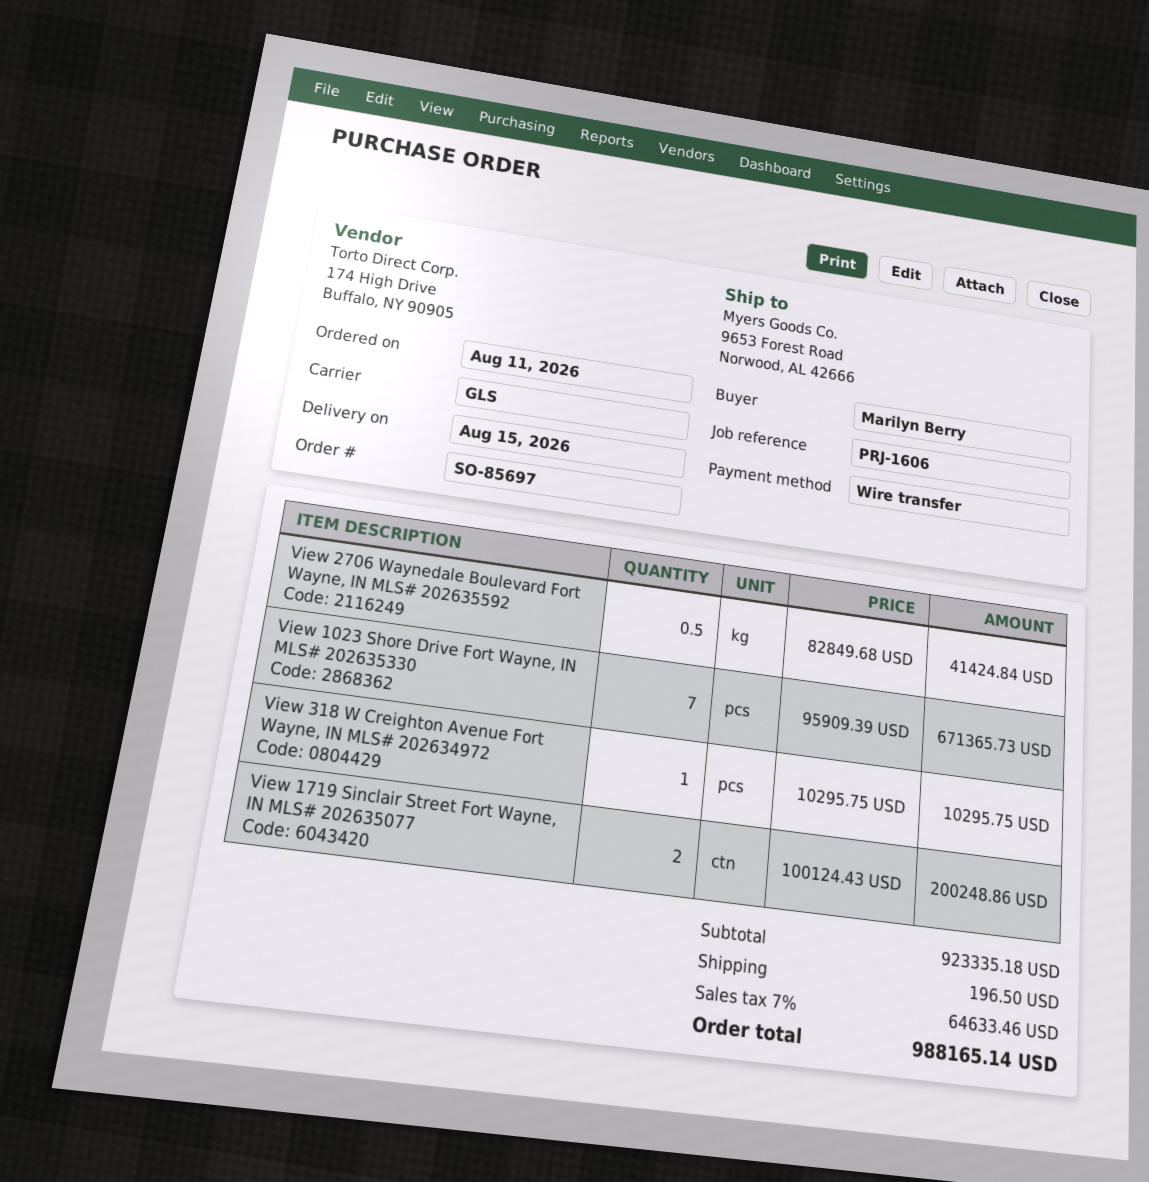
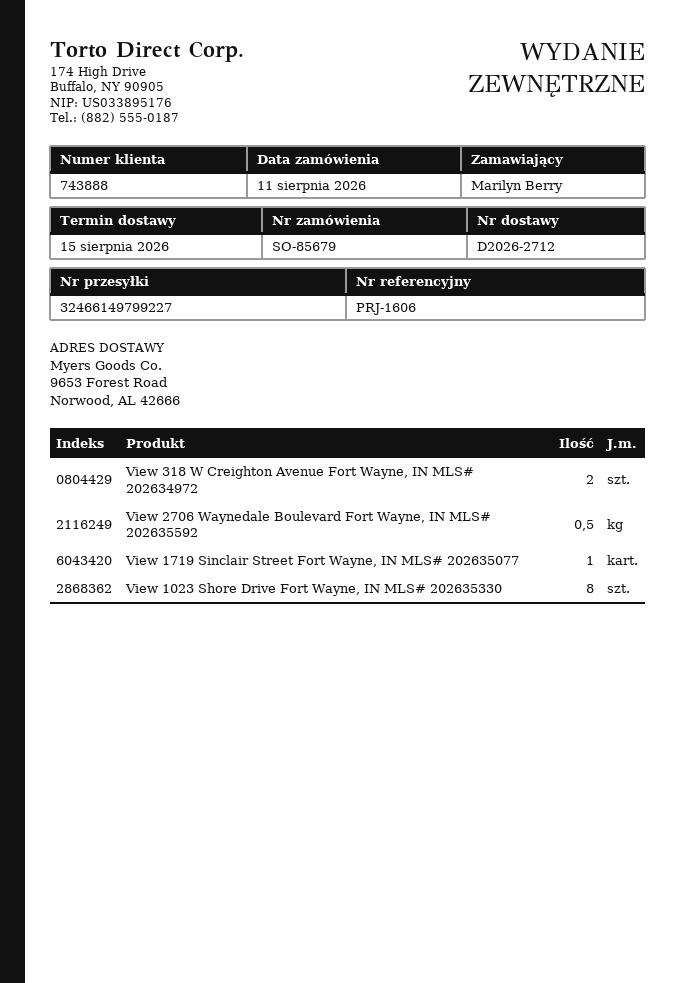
order number: SO-85697 -> SO-85679
View 1023 Shore Drive Fort Wayne, IN MLS# 202635330: 7 -> 8
View 318 W Creighton Avenue Fort Wayne, IN MLS# 202634972: 1 -> 2
View 1719 Sinclair Street Fort Wayne, IN MLS# 202635077: 2 -> 1

